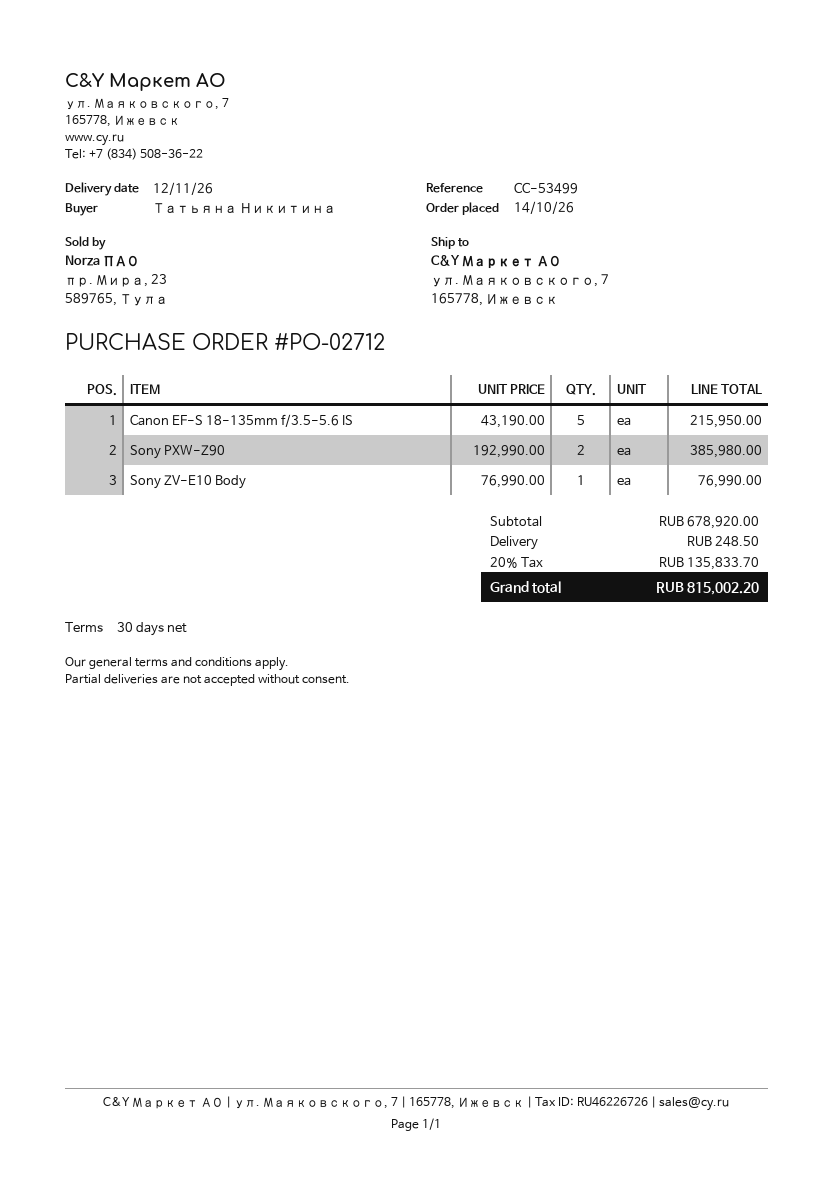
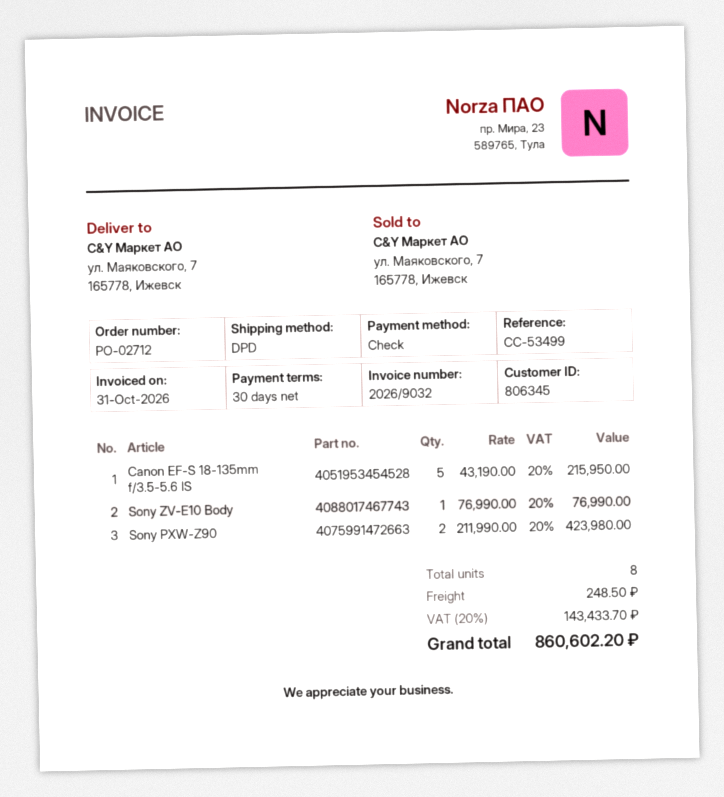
Sony PXW-Z90: 2 x 192990.00 = 385980.00 -> 2 x 211990.00 = 423980.00
tax: 20% = 135833.70 -> 20% = 143433.70
total: 815002.20 -> 860602.20

